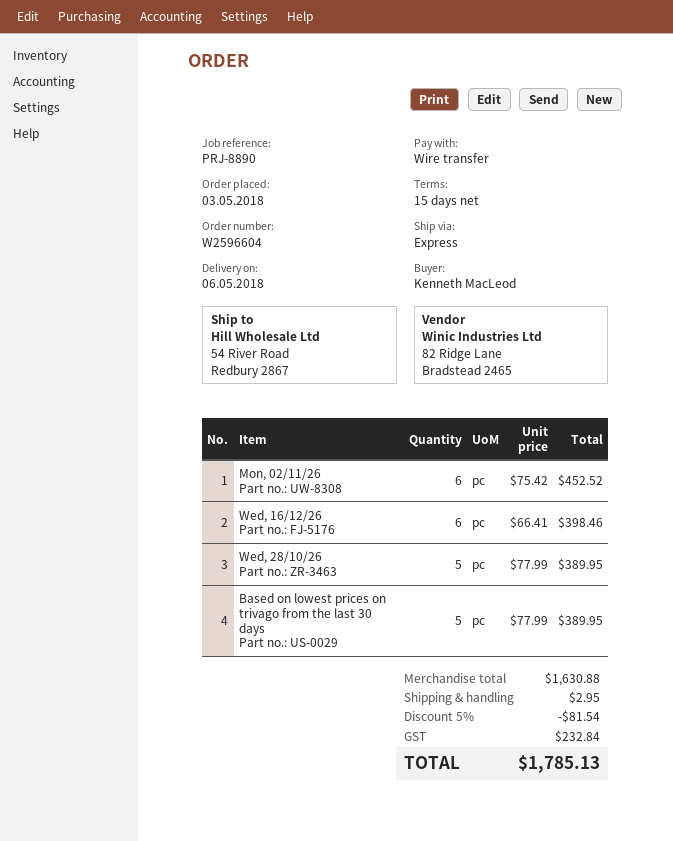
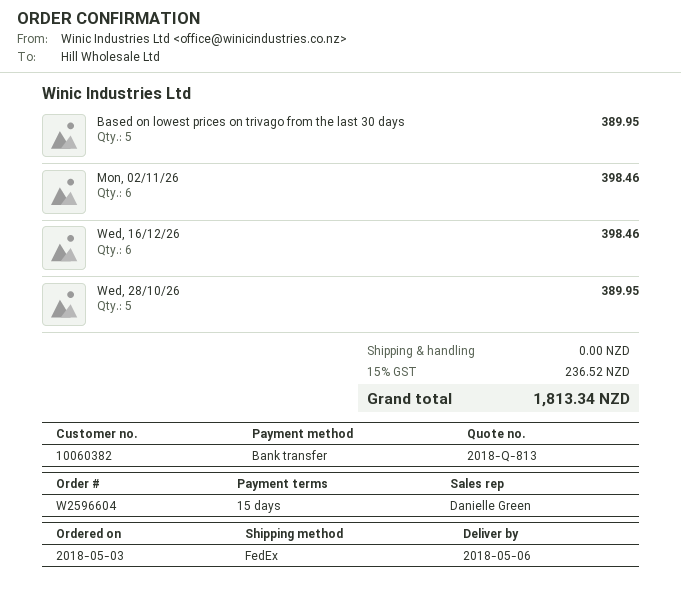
shipping method: express -> FedEx
Mon, 02/11/26: 6 for 452.52 -> 6 for 398.46
discount: 5% = 81.54 -> none
shipping: 2.95 -> 0.00
tax: 232.84 -> 236.52
total: 1785.13 -> 1813.34

